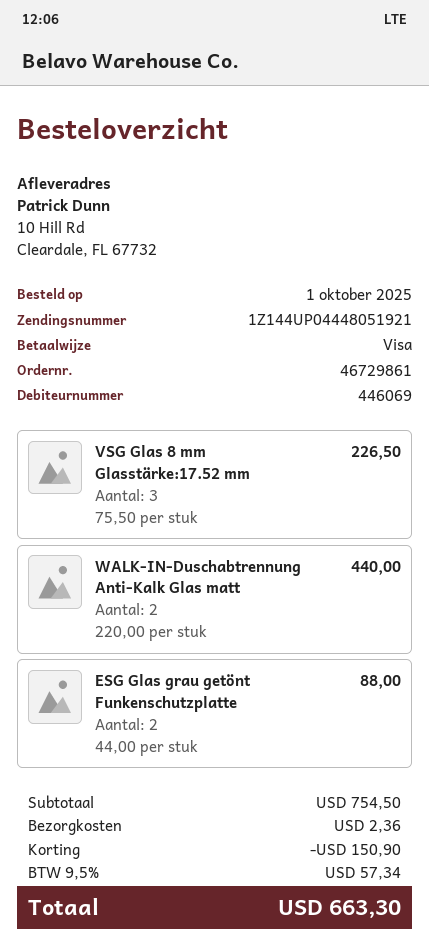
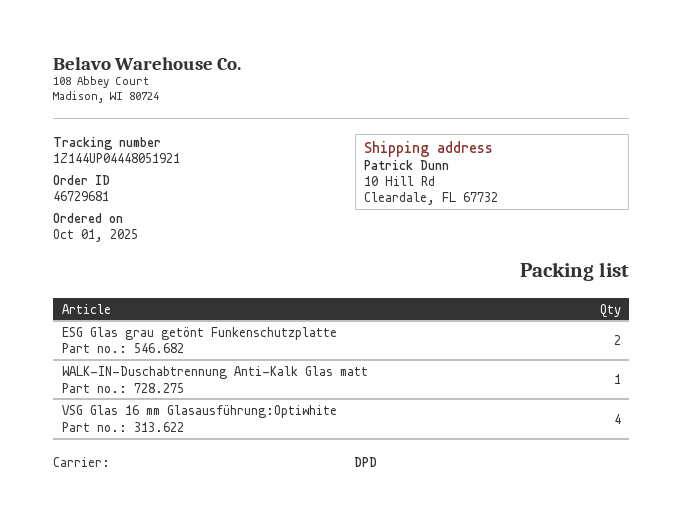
order number: 46729861 -> 46729681
VSG Glas 8 mm Glasstärke:17.52 mm: 3 -> none
WALK-IN-Duschabtrennung Anti-Kalk Glas matt: 2 -> 1
VSG Glas 16 mm Glasausführung:Optiwhite: none -> 4

